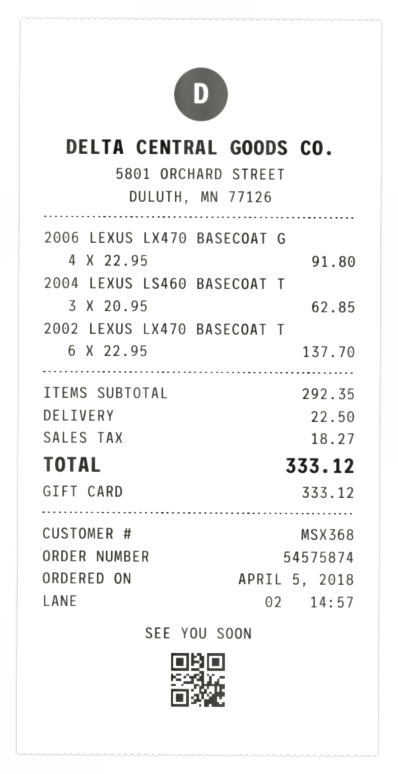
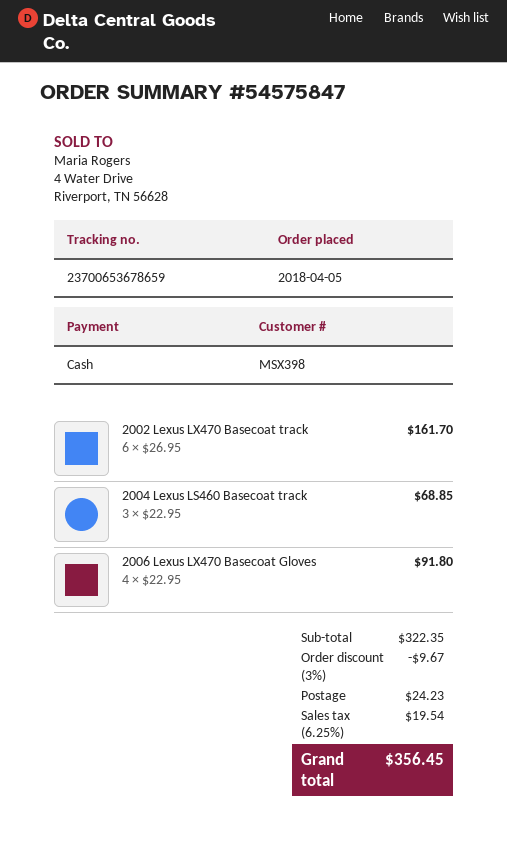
order number: 54575874 -> 54575847
customer number: MSX368 -> MSX398
payment method: gift card -> cash
2004 LEXUS LS460 BASECOAT T: 3 x 20.95 = 62.85 -> 3 x 22.95 = 68.85
2002 LEXUS LX470 BASECOAT T: 6 x 22.95 = 137.70 -> 6 x 26.95 = 161.70
subtotal: 292.35 -> 322.35
discount: none -> 3% = 9.67
shipping: 22.50 -> 24.23
tax: 18.27 -> 19.54
total: 333.12 -> 356.45

